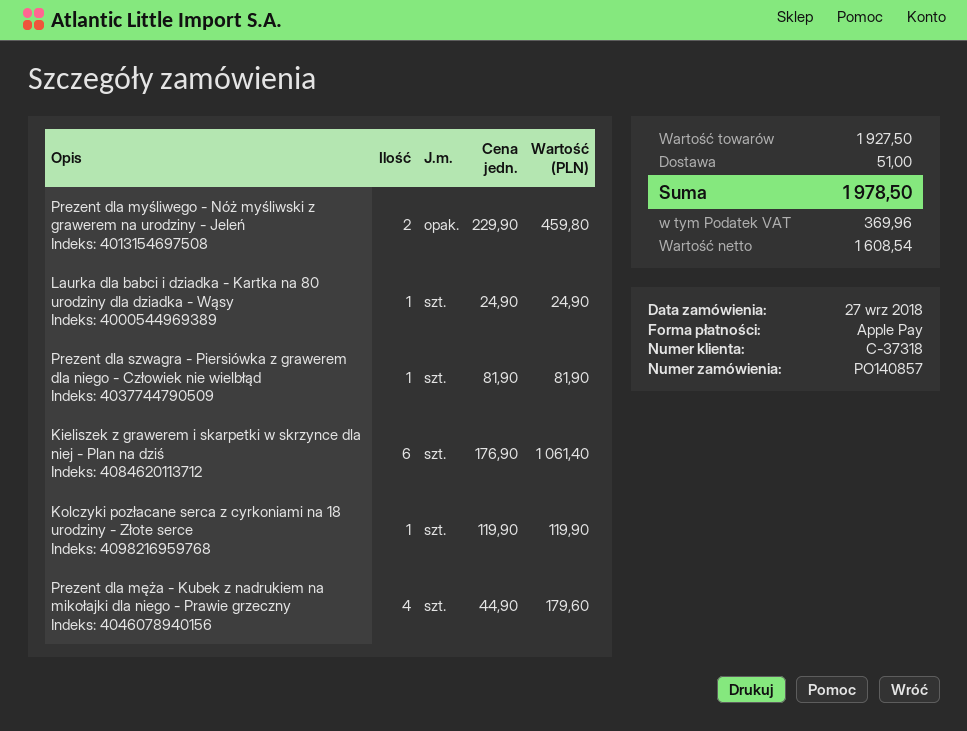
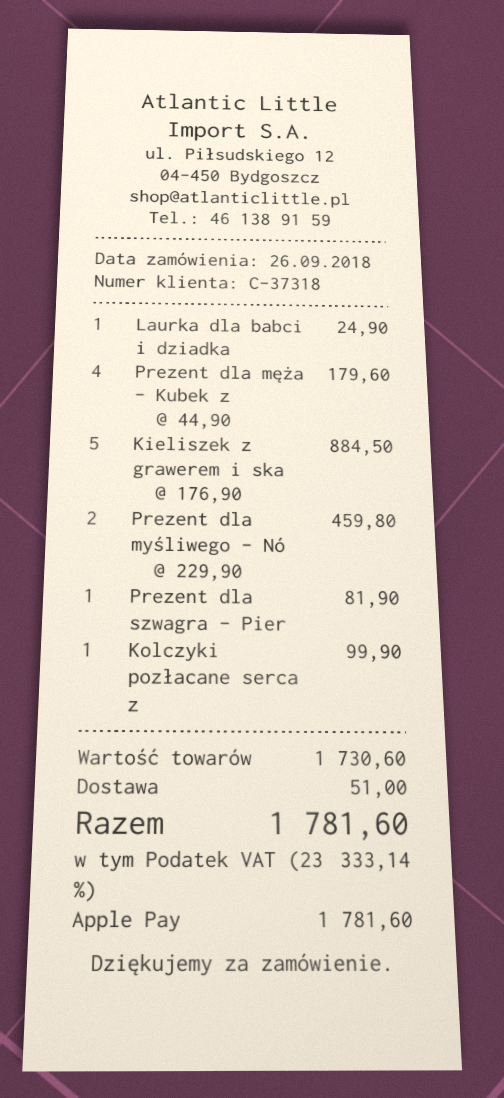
order date: 2018-09-27 -> 2018-09-26
Kieliszek z grawerem i skarpetki w skrzynce dla niej - Plan na dziś: 6 x 176.90 = 1061.40 -> 5 x 176.90 = 884.50
Kolczyki pozłacane serca z cyrkoniami na 18 urodziny - Złote serce: 1 x 119.90 = 119.90 -> 1 x 99.90 = 99.90
subtotal: 1927.50 -> 1730.60
tax: 369.96 -> 333.14
total: 1978.50 -> 1781.60

